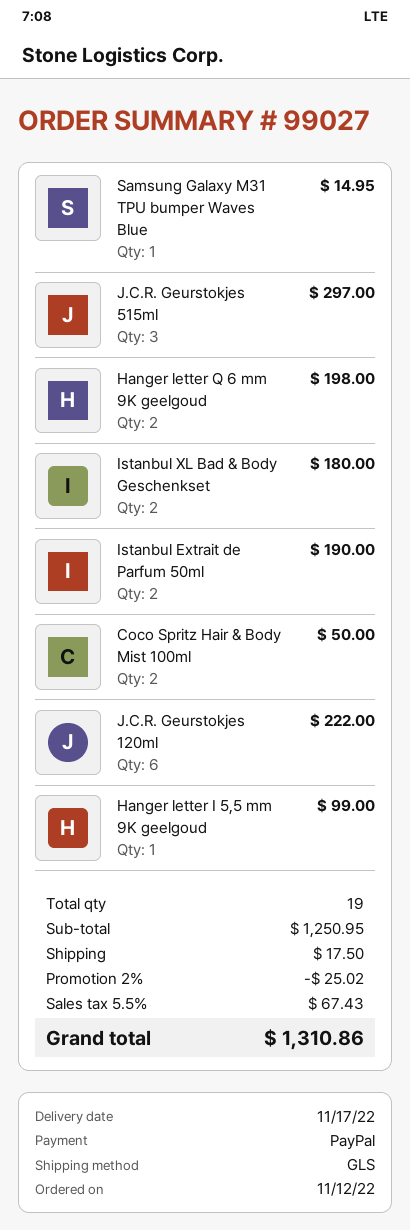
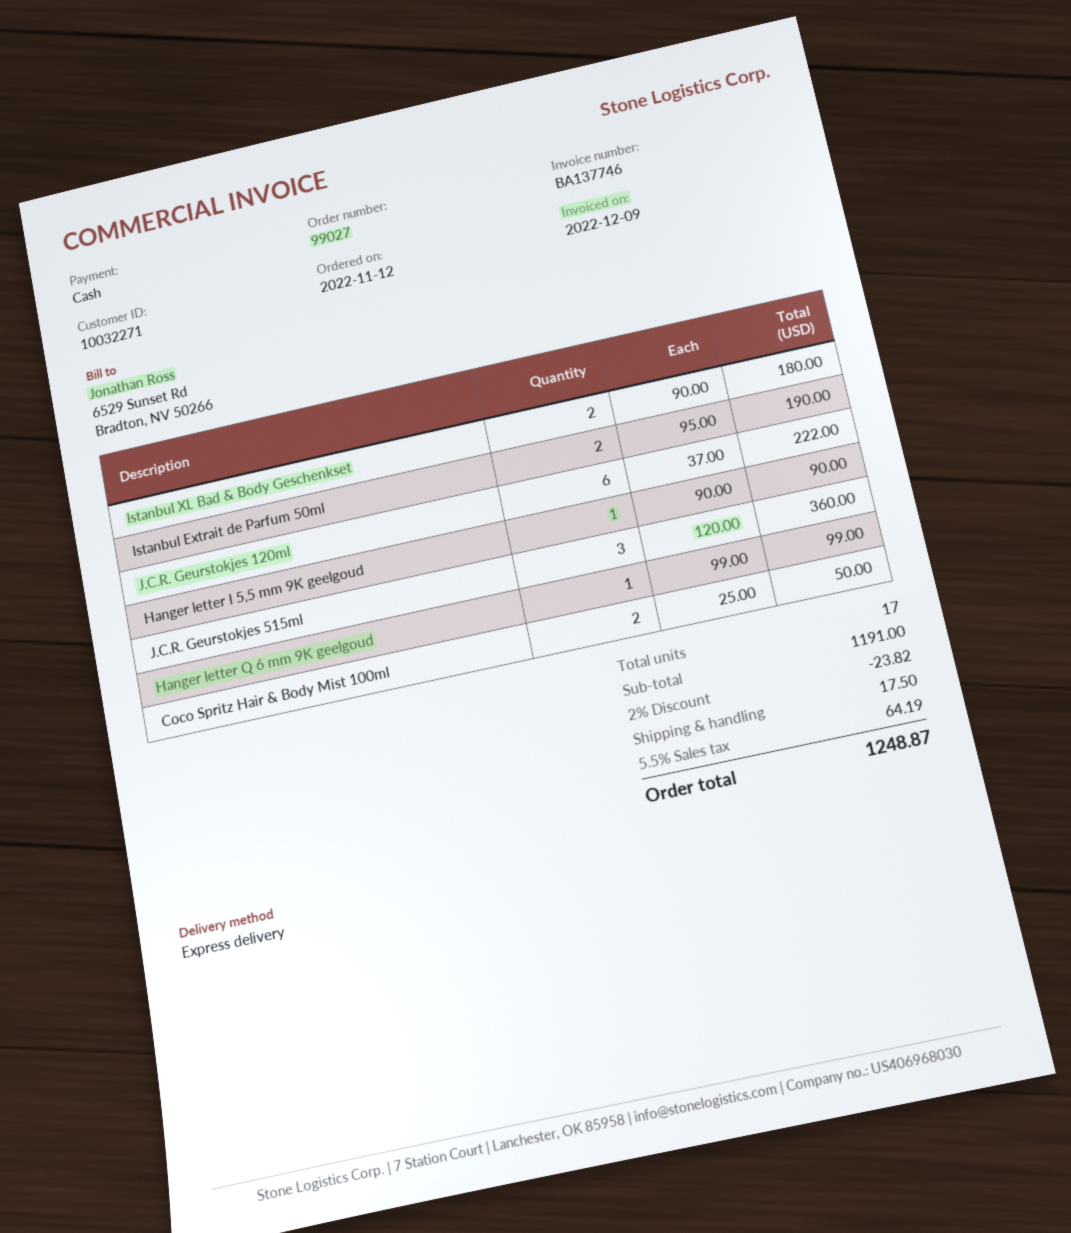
payment method: PayPal -> cash
shipping method: GLS -> express
Samsung Galaxy M31 TPU bumper Waves Blue: 1 for 14.95 -> none
J.C.R. Geurstokjes 515ml: 3 for 297.00 -> 3 for 360.00
Hanger letter Q 6 mm 9K geelgoud: 2 for 198.00 -> 1 for 99.00
Hanger letter I 5,5 mm 9K geelgoud: 1 for 99.00 -> 1 for 90.00
total quantity: 19 -> 17
subtotal: 1250.95 -> 1191.00
discount: 2% = 25.02 -> 2% = 23.82
tax: 5.5% = 67.43 -> 5.5% = 64.19
total: 1310.86 -> 1248.87

